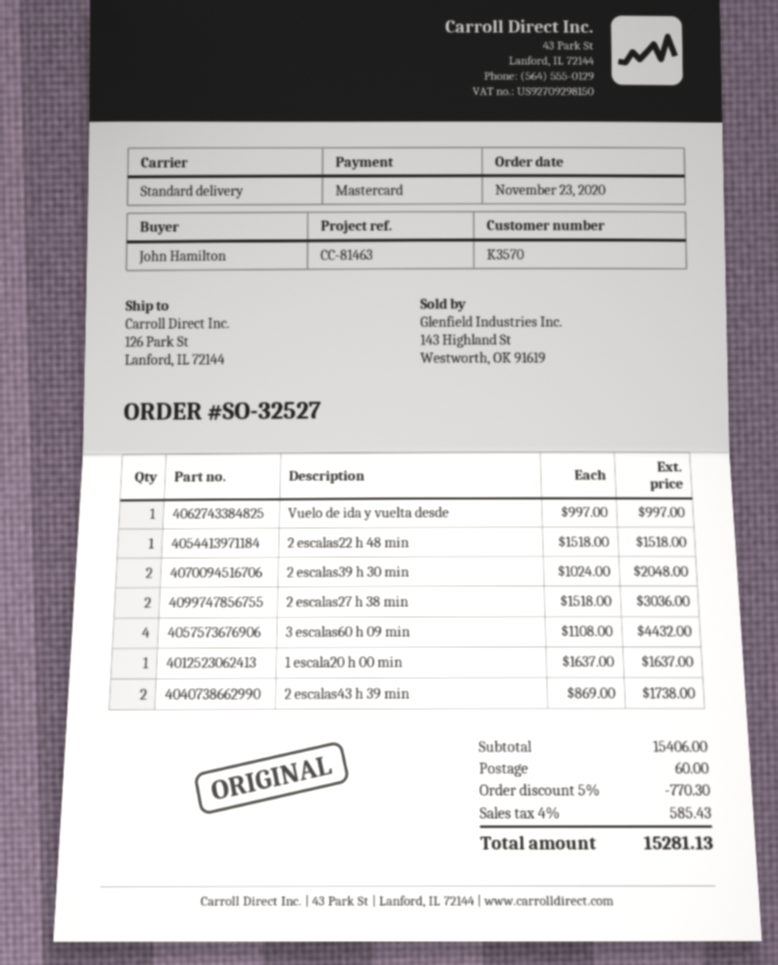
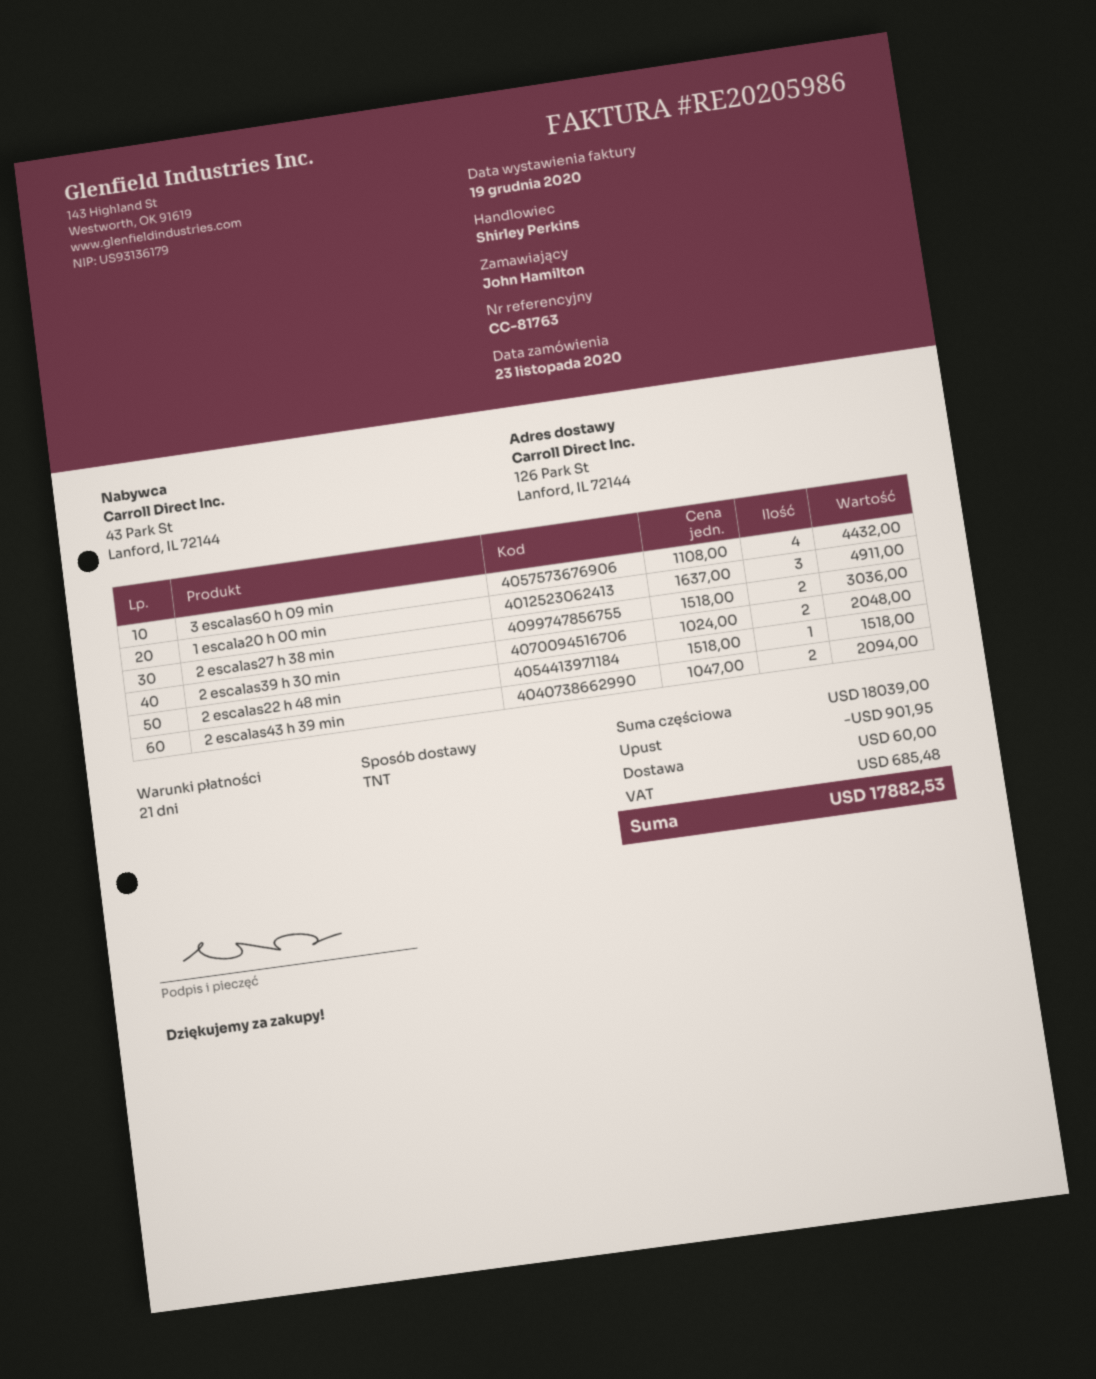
reference: CC-81463 -> CC-81763
shipping method: standard -> TNT
Vuelo de ida y vuelta desde: 1 x 997.00 = 997.00 -> none
1 escala20 h 00 min: 1 x 1637.00 = 1637.00 -> 3 x 1637.00 = 4911.00
2 escalas43 h 39 min: 2 x 869.00 = 1738.00 -> 2 x 1047.00 = 2094.00
subtotal: 15406.00 -> 18039.00
discount: 770.30 -> 901.95
tax: 585.43 -> 685.48
total: 15281.13 -> 17882.53

